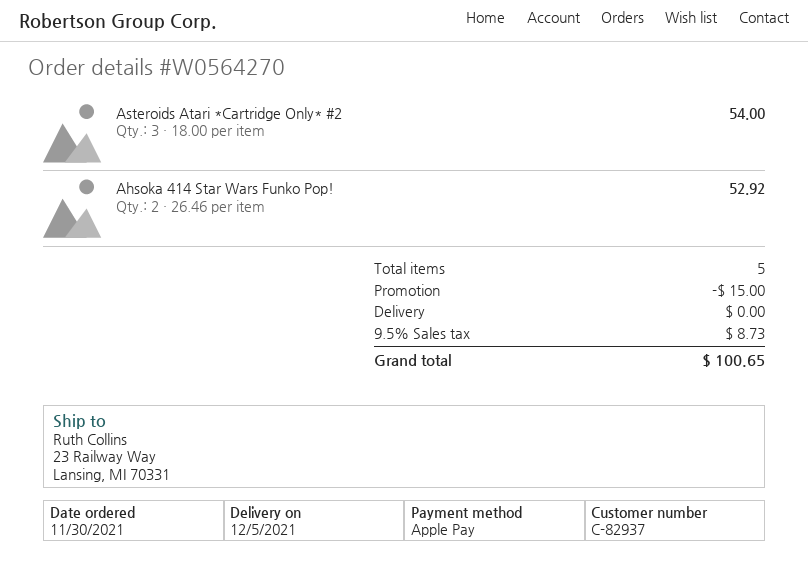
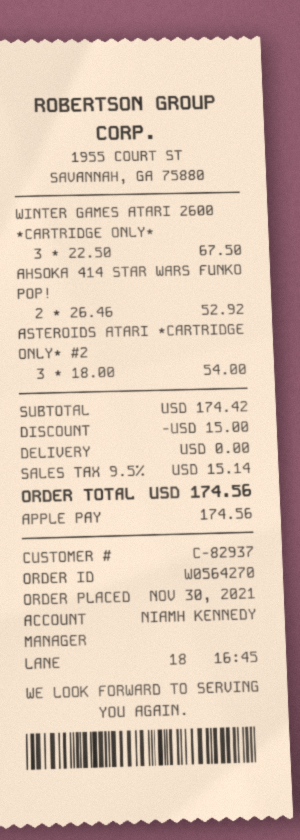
WINTER GAMES ATARI 2600 *CARTRIDGE ONLY*: none -> 3 x 22.50 = 67.50
tax: 9.5% = 8.73 -> 9.5% = 15.14
total: 100.65 -> 174.56

